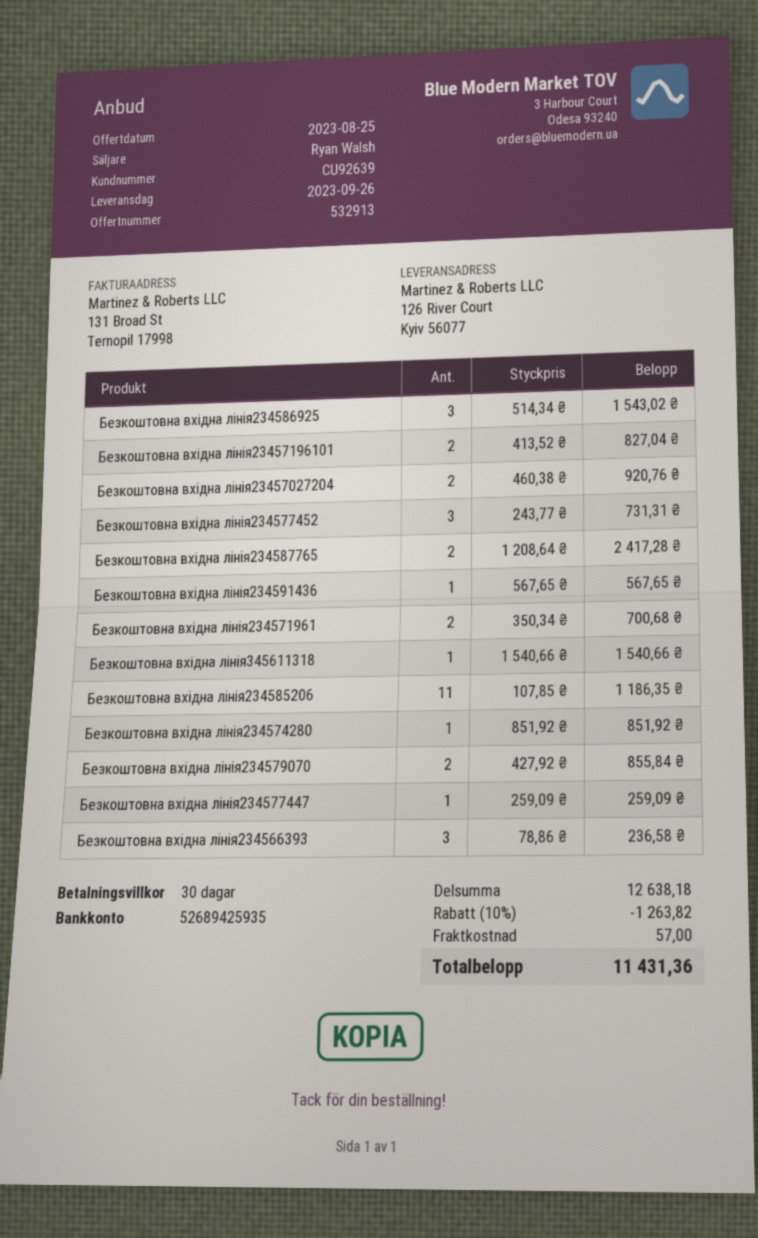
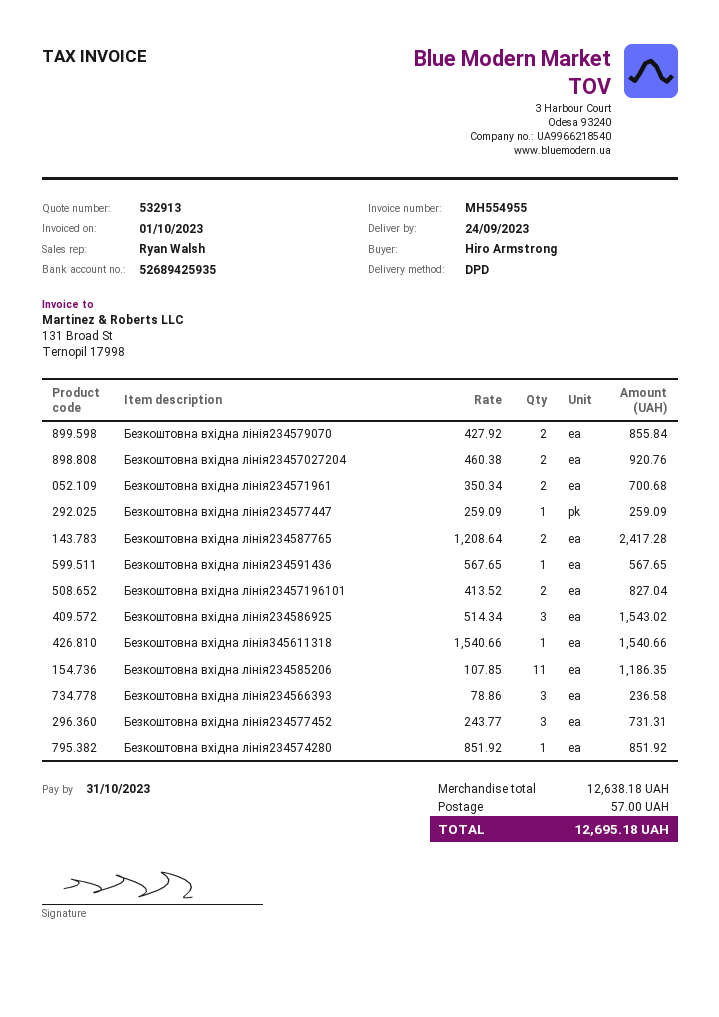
delivery date: 2023-09-26 -> 2023-09-24
discount: 10% = 1263.82 -> none
total: 11431.36 -> 12695.18

